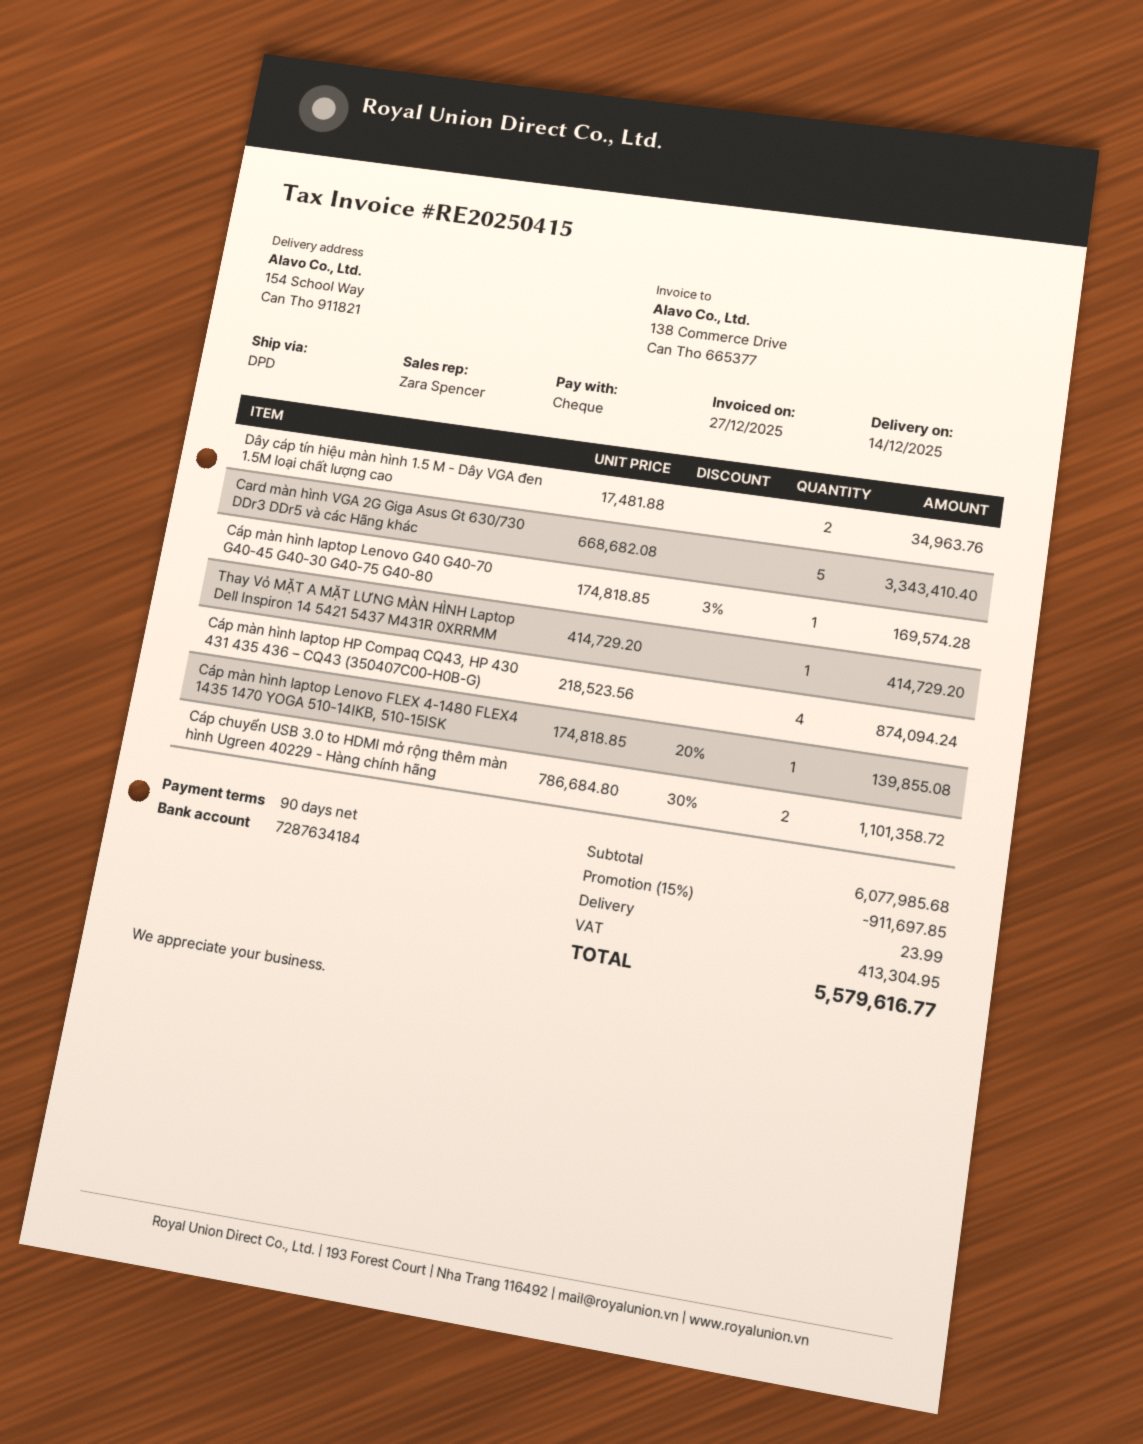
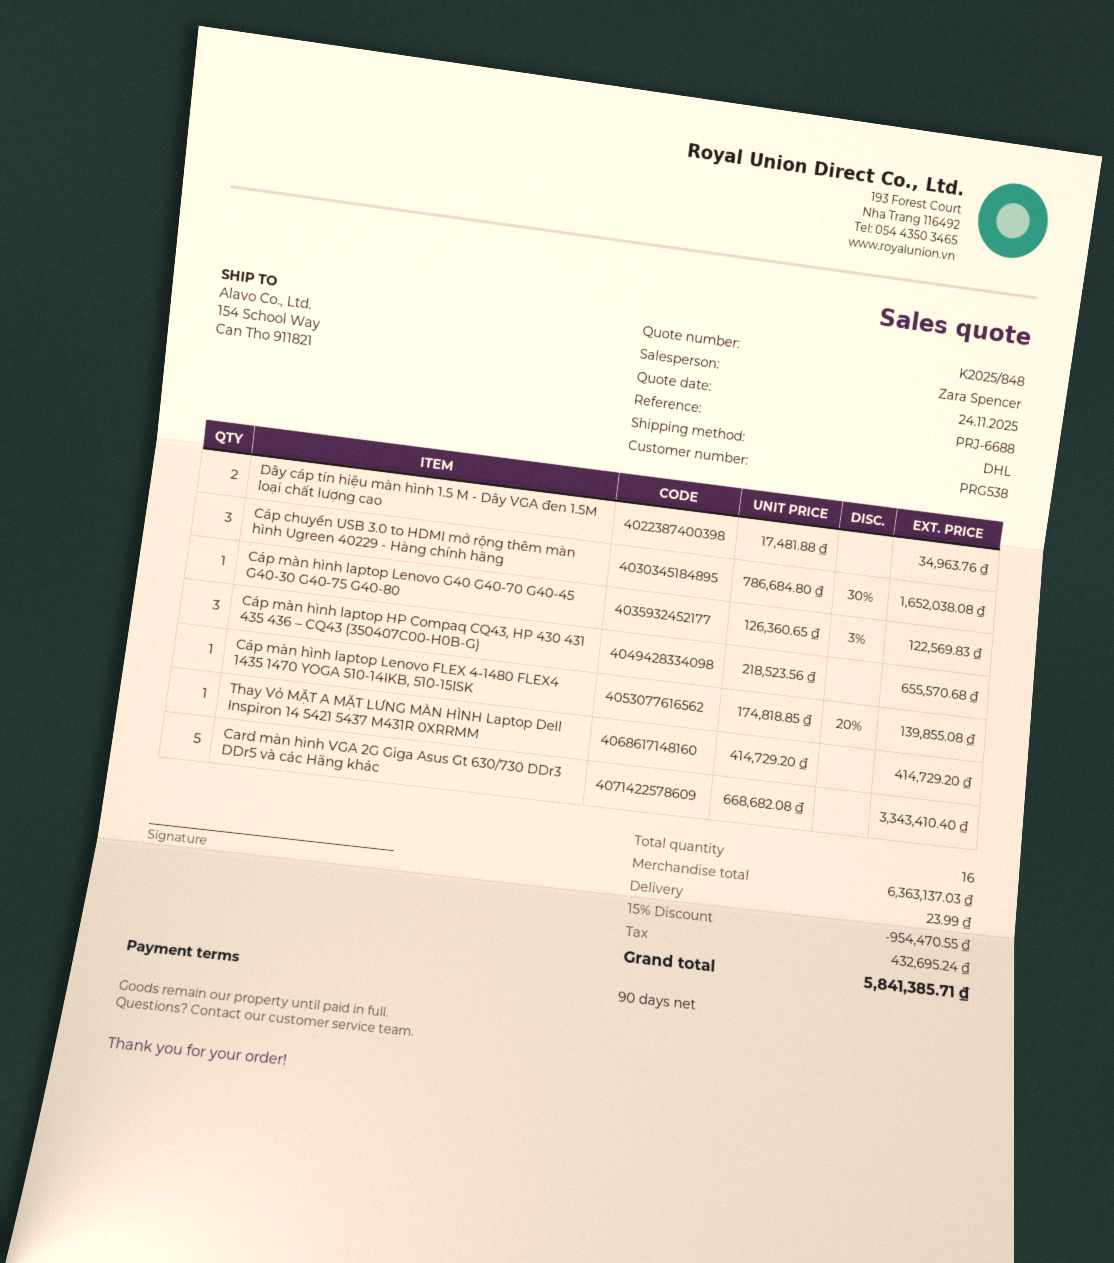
shipping method: DPD -> DHL
Cáp màn hình laptop Lenovo G40 G40-70 G40-45 G40-30 G40-75 G40-80: 1 x 174818.85 - 3% = 169574.28 -> 1 x 126360.65 - 3% = 122569.83
Cáp màn hình laptop HP Compaq CQ43, HP 430 431 435 436 – CQ43 (350407C00-H0B-G): 4 x 218523.56 = 874094.24 -> 3 x 218523.56 = 655570.68
Cáp chuyển USB 3.0 to HDMI mở rộng thêm màn hình Ugreen 40229 - Hàng chính hãng: 2 x 786684.80 - 30% = 1101358.72 -> 3 x 786684.80 - 30% = 1652038.08
subtotal: 6077985.68 -> 6363137.03
discount: 15% = 911697.85 -> 15% = 954470.55
tax: 413304.95 -> 432695.24
total: 5579616.77 -> 5841385.71

